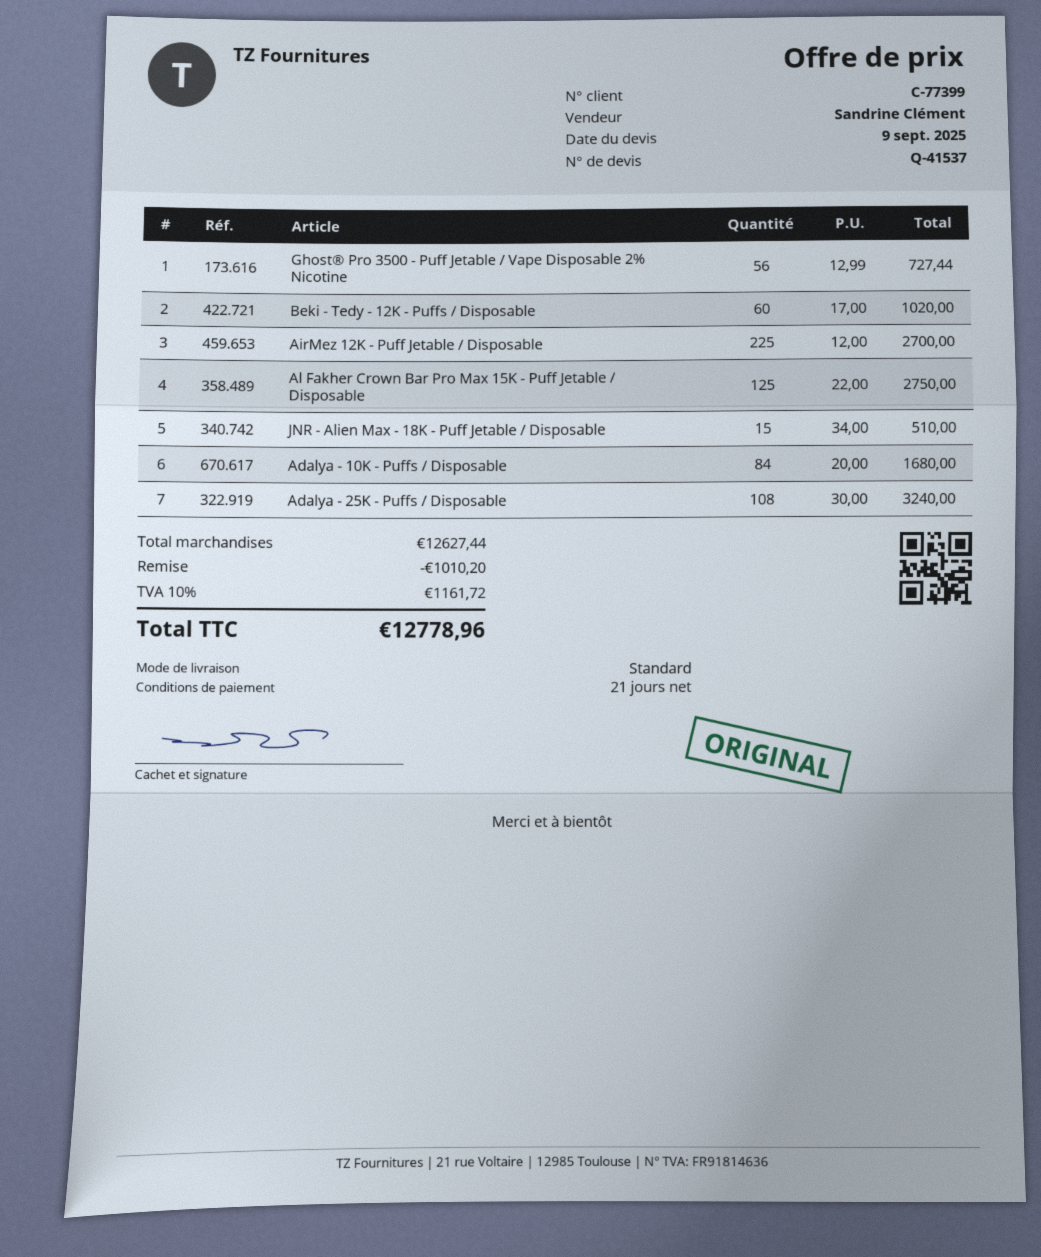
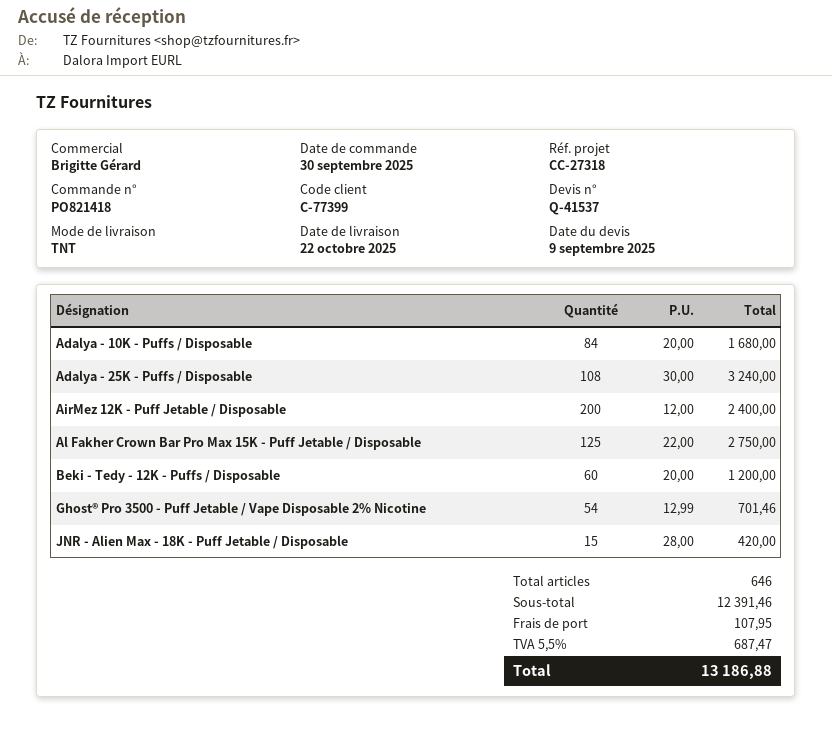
sales rep: Sandrine Clément -> Brigitte Gérard
shipping method: standard -> TNT
Ghost® Pro 3500 - Puff Jetable / Vape Disposable 2% Nicotine: 56 x 12.99 = 727.44 -> 54 x 12.99 = 701.46
Beki - Tedy - 12K - Puffs / Disposable: 60 x 17.00 = 1020.00 -> 60 x 20.00 = 1200.00
AirMez 12K - Puff Jetable / Disposable: 225 x 12.00 = 2700.00 -> 200 x 12.00 = 2400.00
JNR - Alien Max - 18K - Puff Jetable / Disposable: 15 x 34.00 = 510.00 -> 15 x 28.00 = 420.00
subtotal: 12627.44 -> 12391.46
discount: 1010.20 -> none
shipping: none -> 107.95
tax: 10% = 1161.72 -> 5.5% = 687.47
total: 12778.96 -> 13186.88

